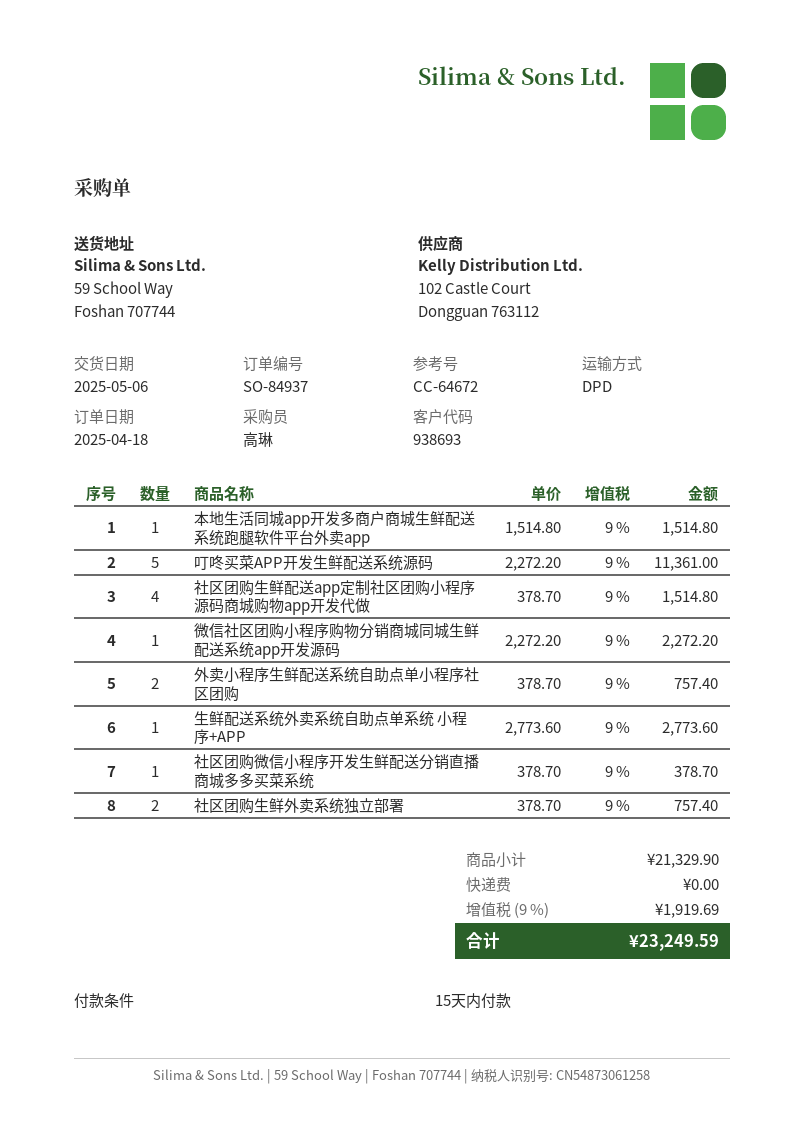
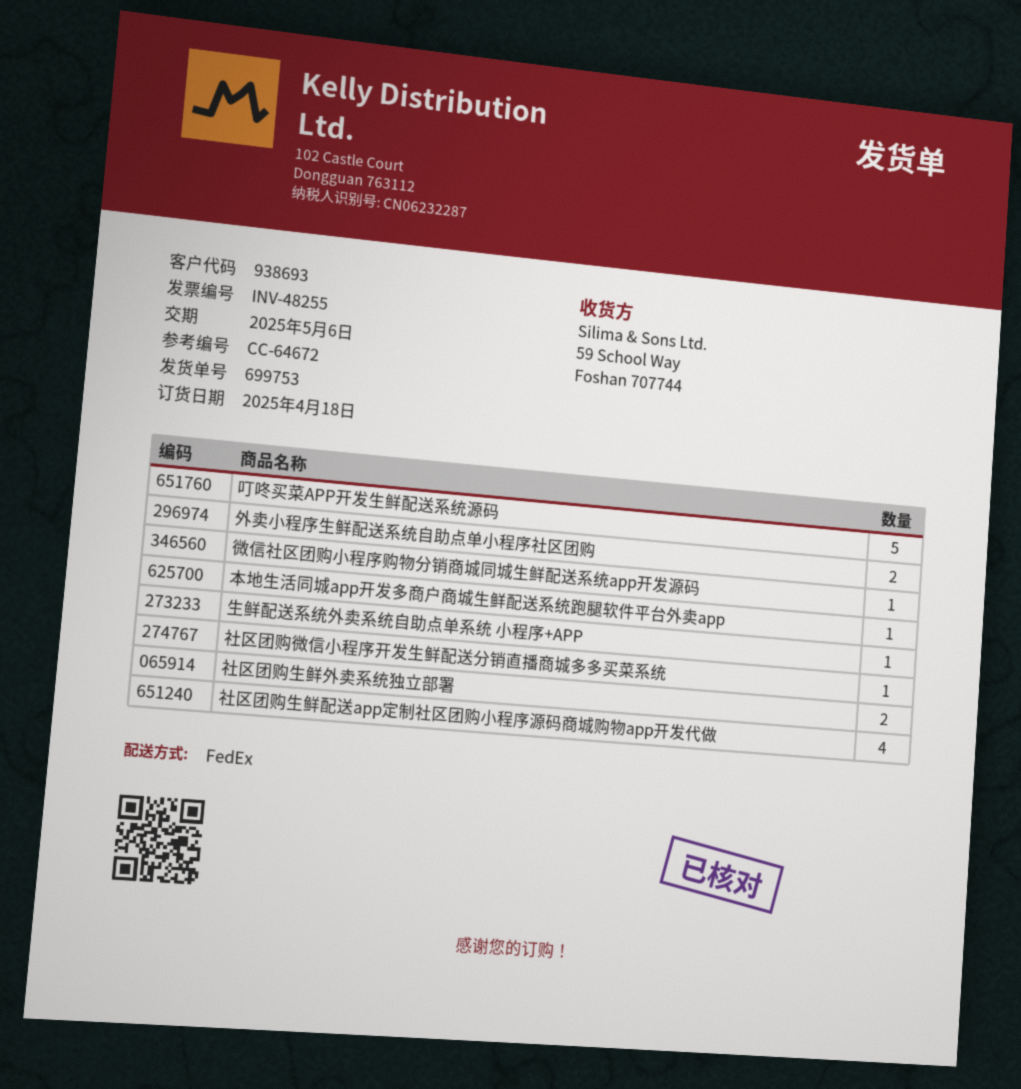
shipping method: DPD -> FedEx

